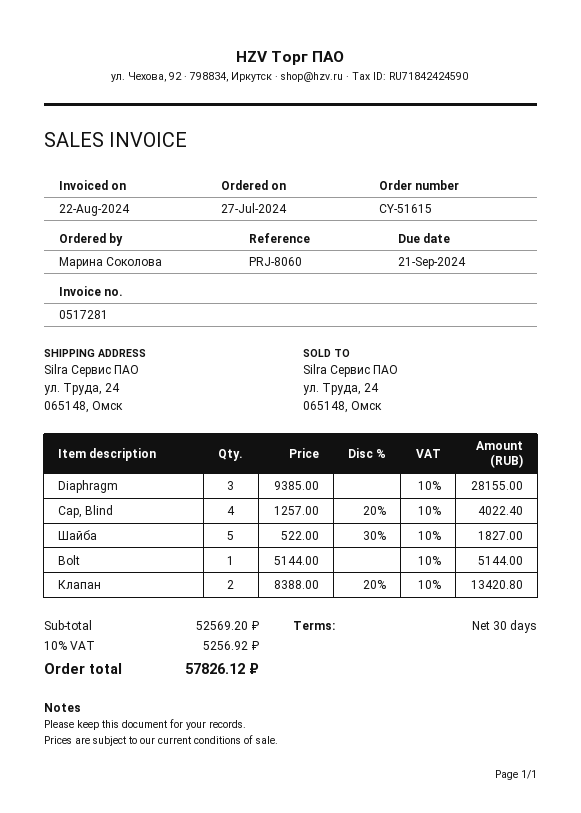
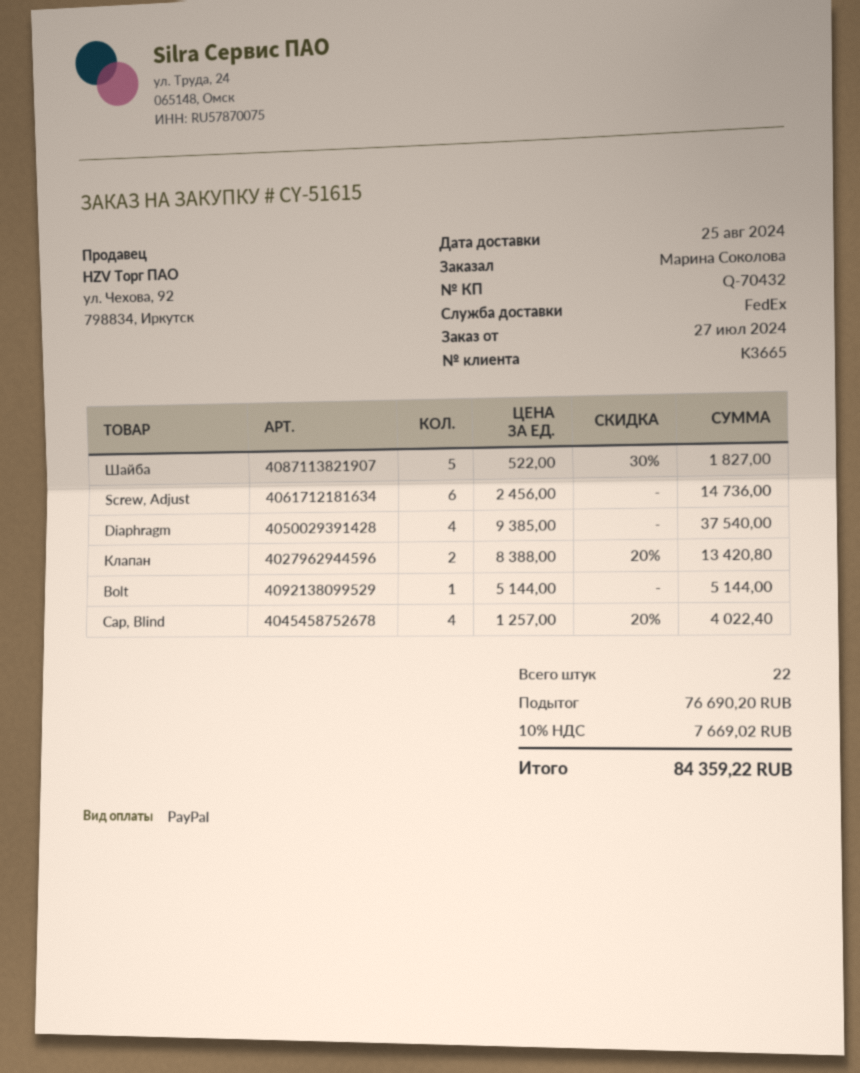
Diaphragm: 3 x 9385.00 = 28155.00 -> 4 x 9385.00 = 37540.00
Screw, Adjust: none -> 6 x 2456.00 = 14736.00
subtotal: 52569.20 -> 76690.20
tax: 10% = 5256.92 -> 10% = 7669.02
total: 57826.12 -> 84359.22

